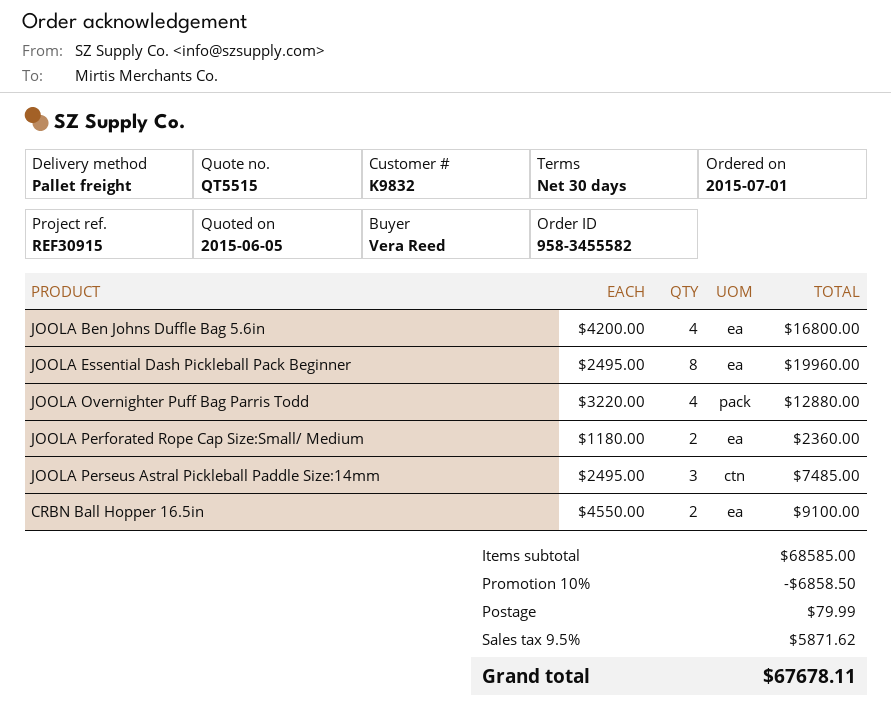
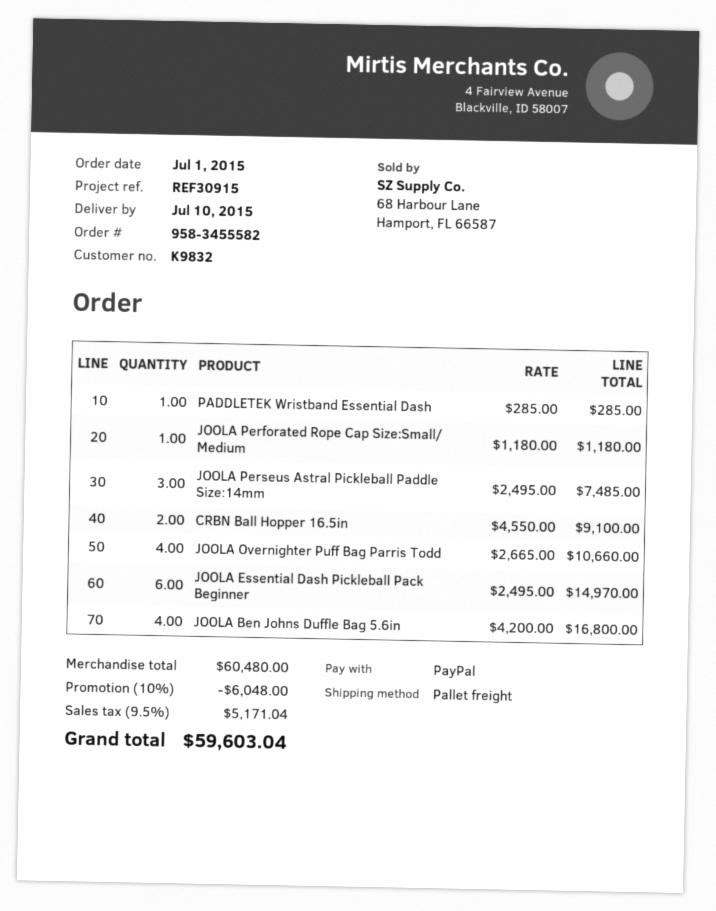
JOOLA Essential Dash Pickleball Pack Beginner: 8 x 2495.00 = 19960.00 -> 6 x 2495.00 = 14970.00
JOOLA Overnighter Puff Bag Parris Todd: 4 x 3220.00 = 12880.00 -> 4 x 2665.00 = 10660.00
JOOLA Perforated Rope Cap Size:Small/ Medium: 2 x 1180.00 = 2360.00 -> 1 x 1180.00 = 1180.00
PADDLETEK Wristband Essential Dash: none -> 1 x 285.00 = 285.00
subtotal: 68585.00 -> 60480.00
discount: 10% = 6858.50 -> 10% = 6048.00
shipping: 79.99 -> none
tax: 9.5% = 5871.62 -> 9.5% = 5171.04
total: 67678.11 -> 59603.04

